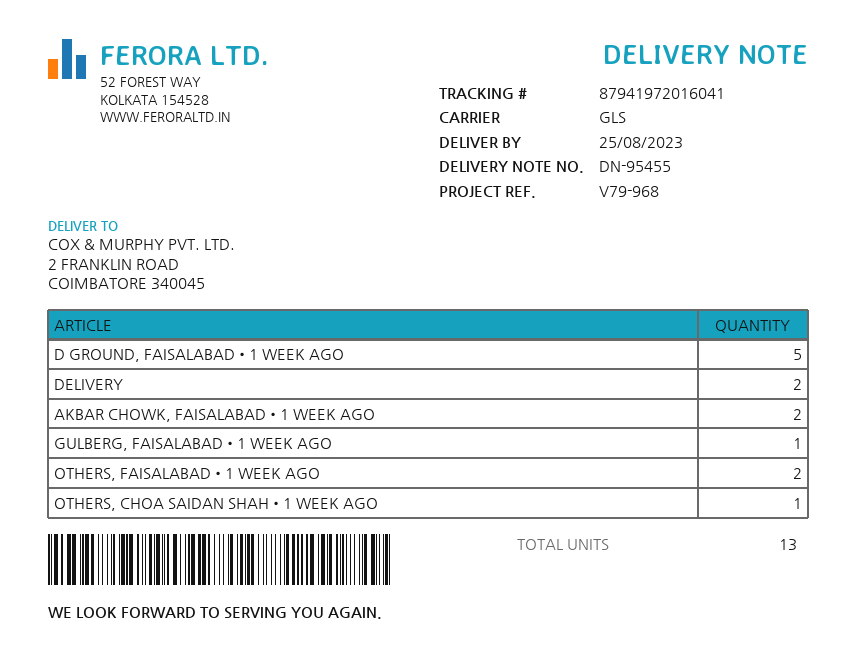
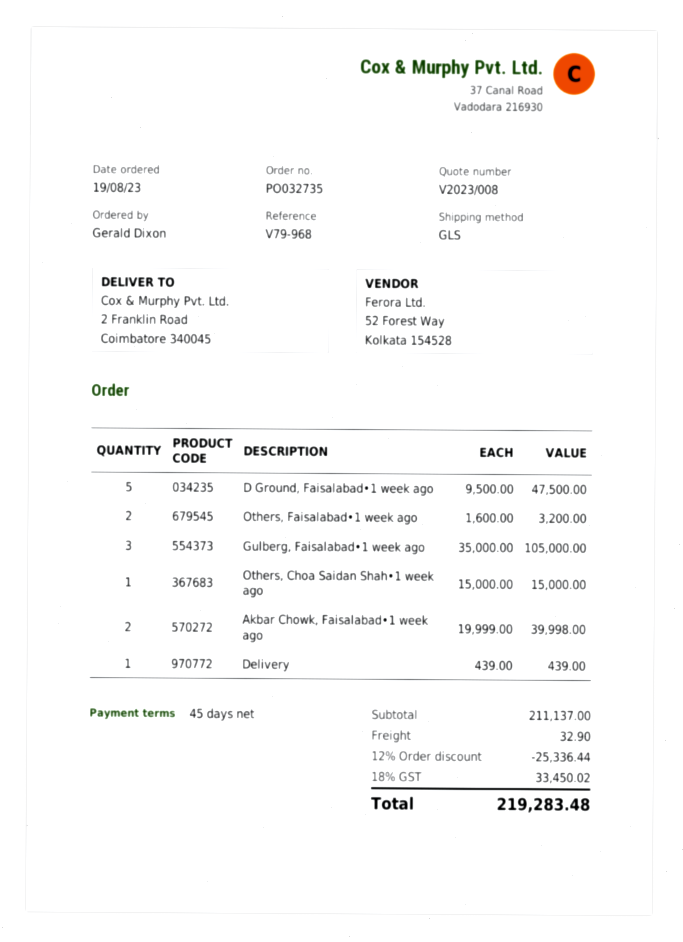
DELIVERY: 2 -> 1
GULBERG, FAISALABAD•1 WEEK AGO: 1 -> 3

